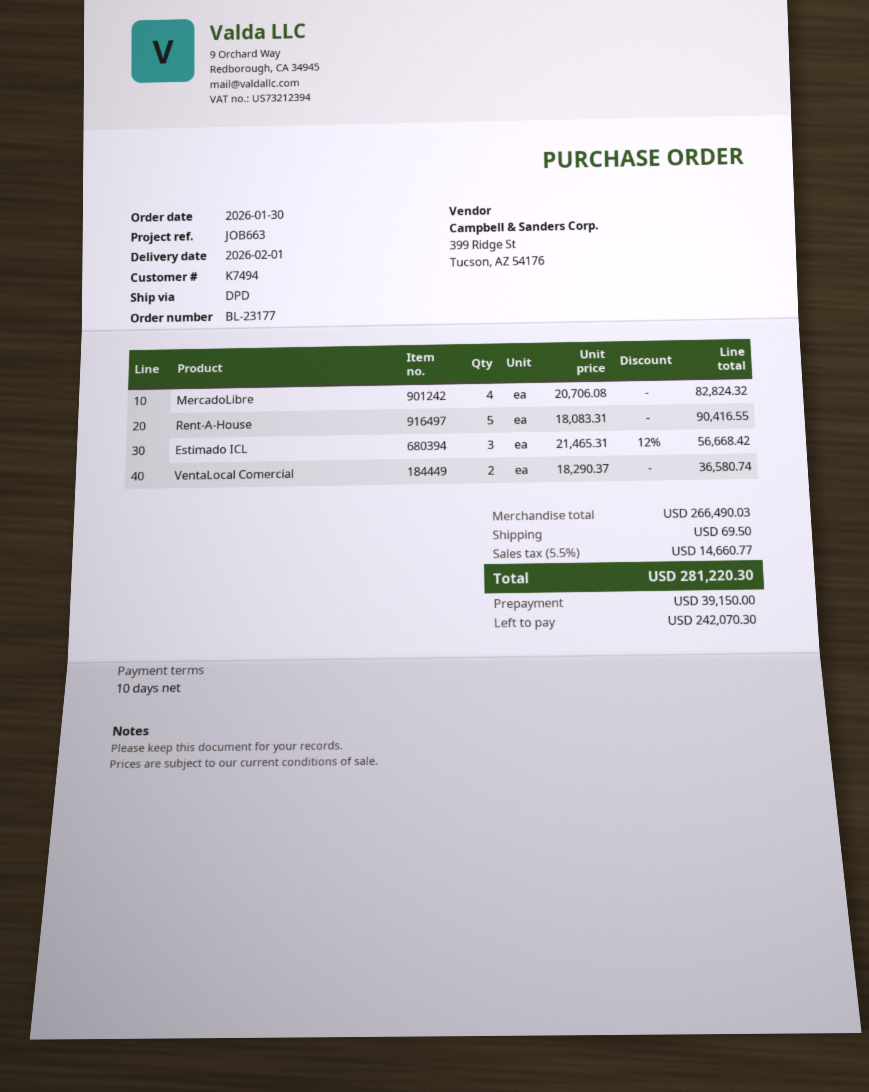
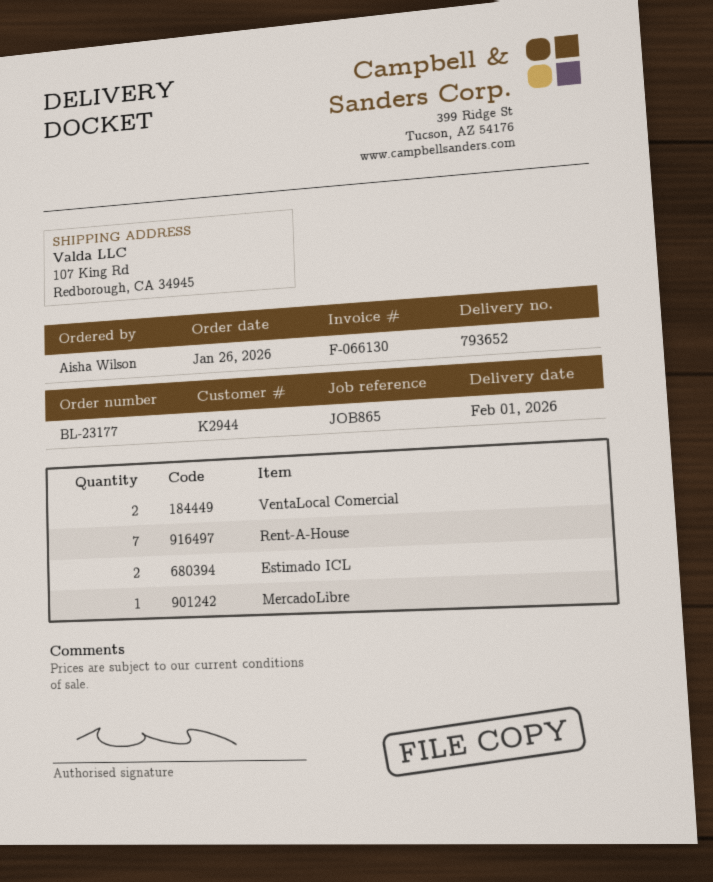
order date: 2026-01-30 -> 2026-01-26
customer number: K7494 -> K2944
reference: JOB663 -> JOB865
MercadoLibre: 4 -> 1
Rent-A-House: 5 -> 7
Estimado ICL: 3 -> 2

